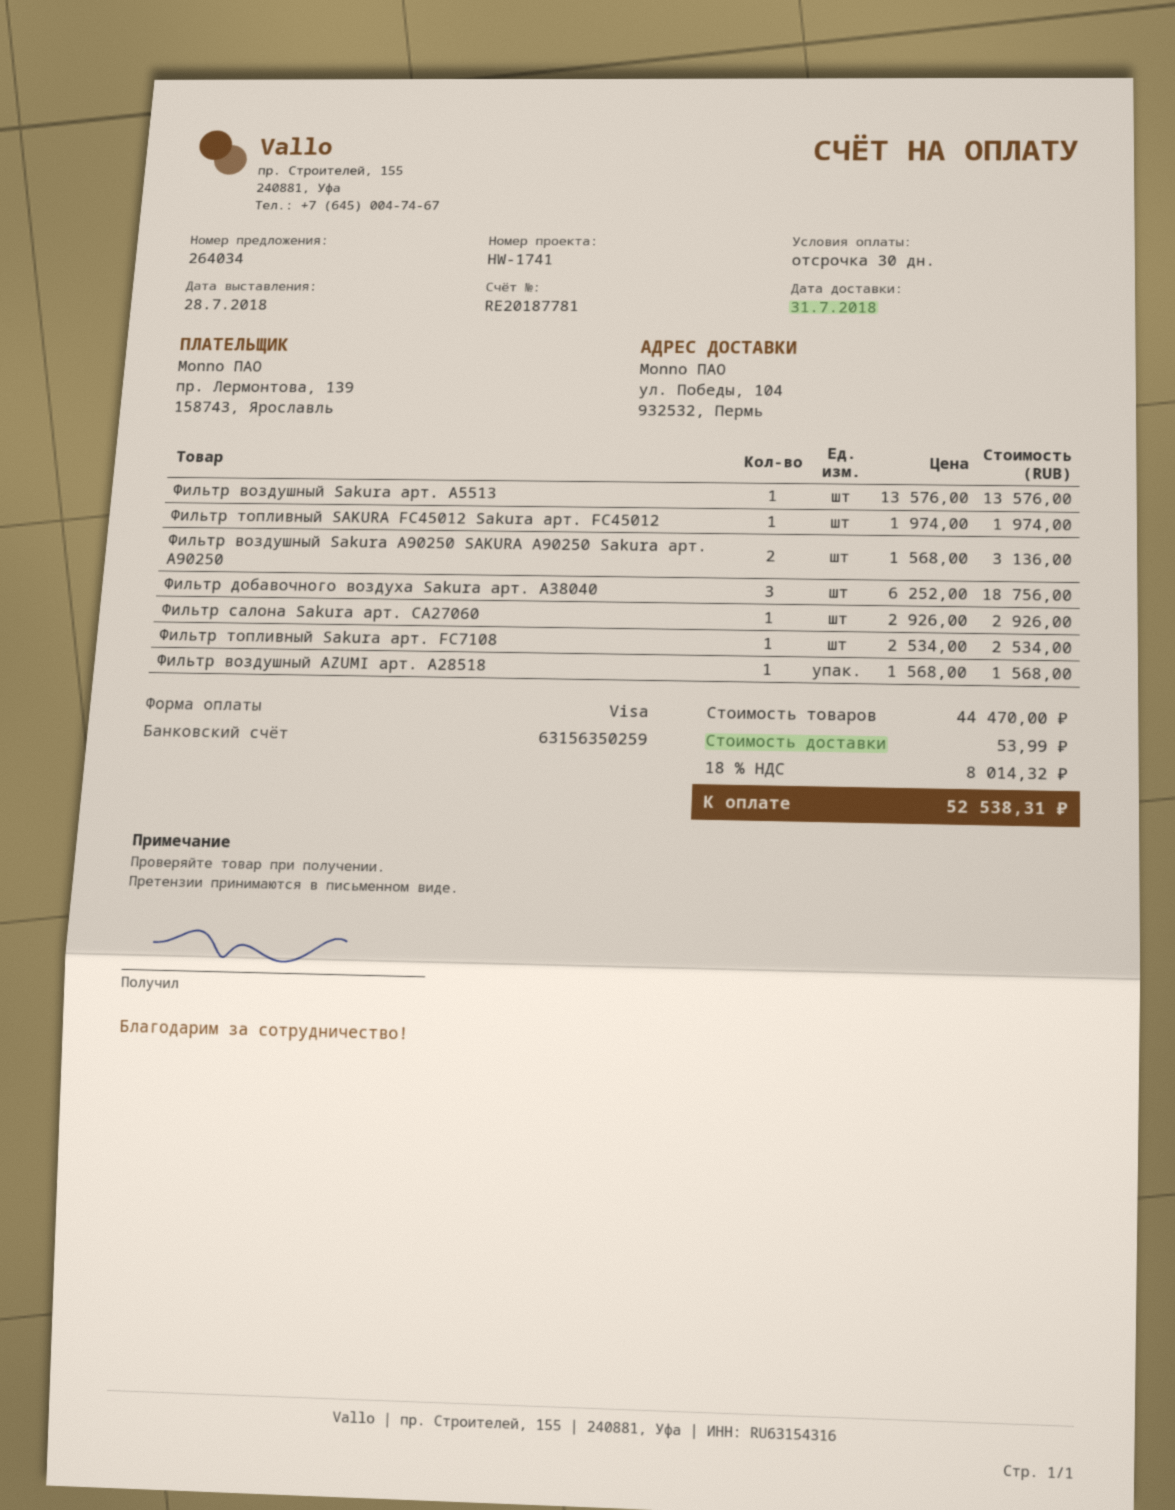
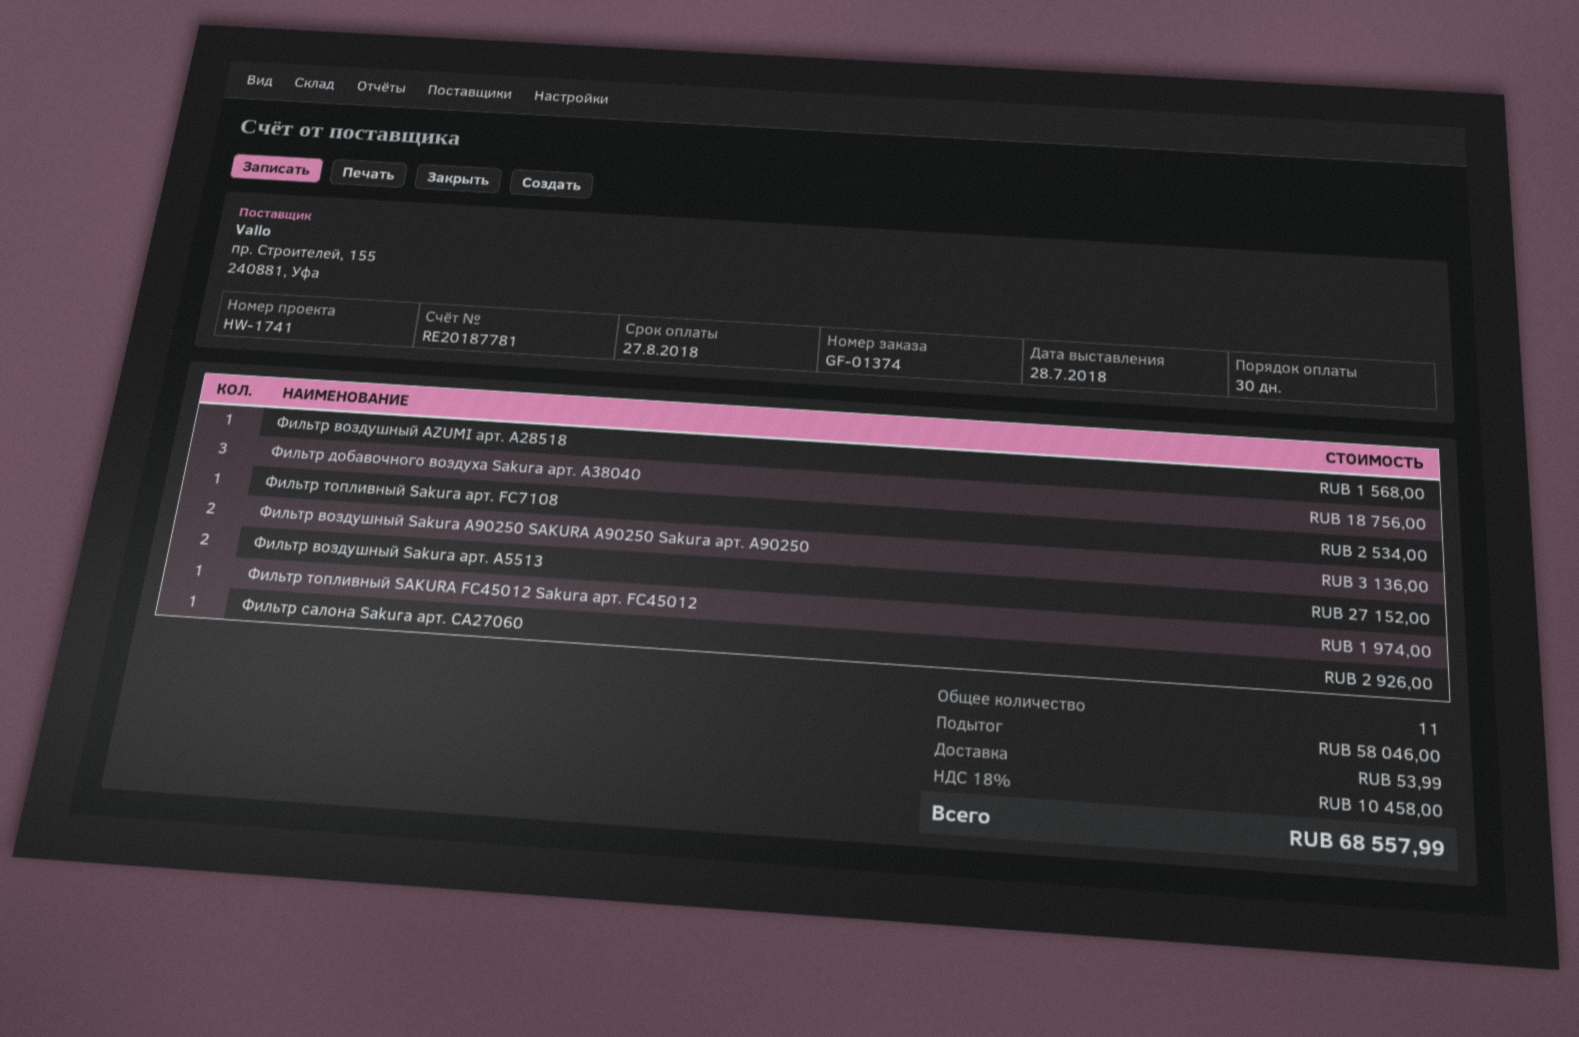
Фильтр воздушный Sakura арт. A5513: 1 for 13576.00 -> 2 for 27152.00
subtotal: 44470.00 -> 58046.00
tax: 18% = 8014.32 -> 18% = 10458.00
total: 52538.31 -> 68557.99

